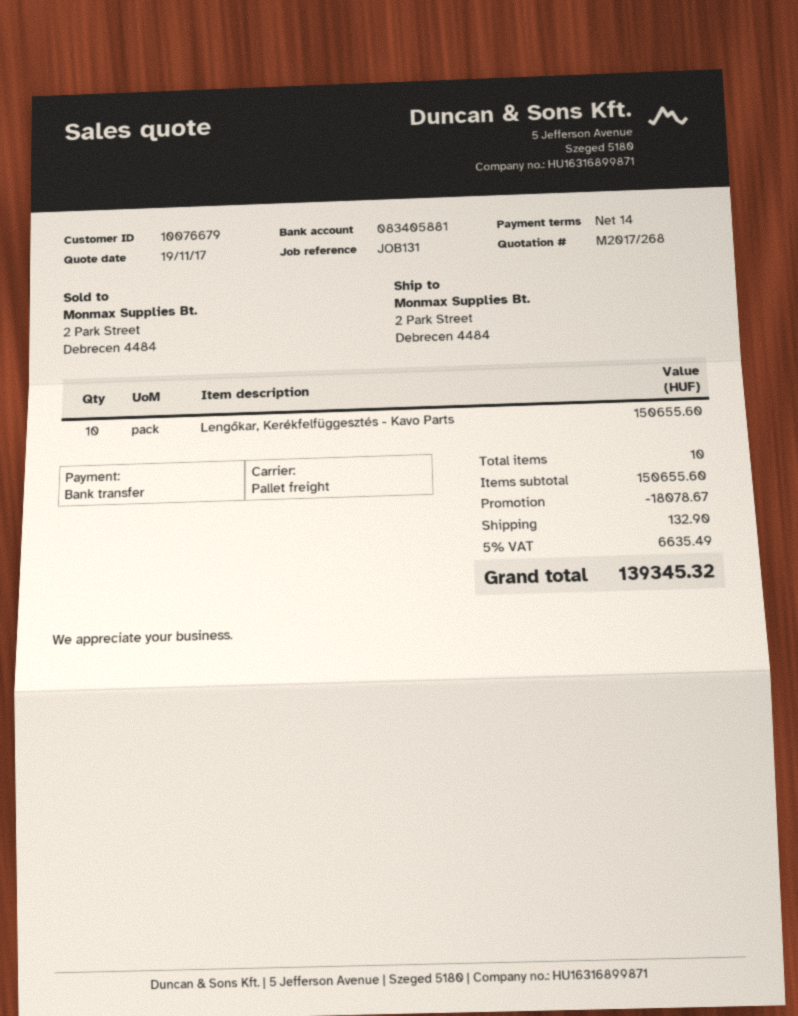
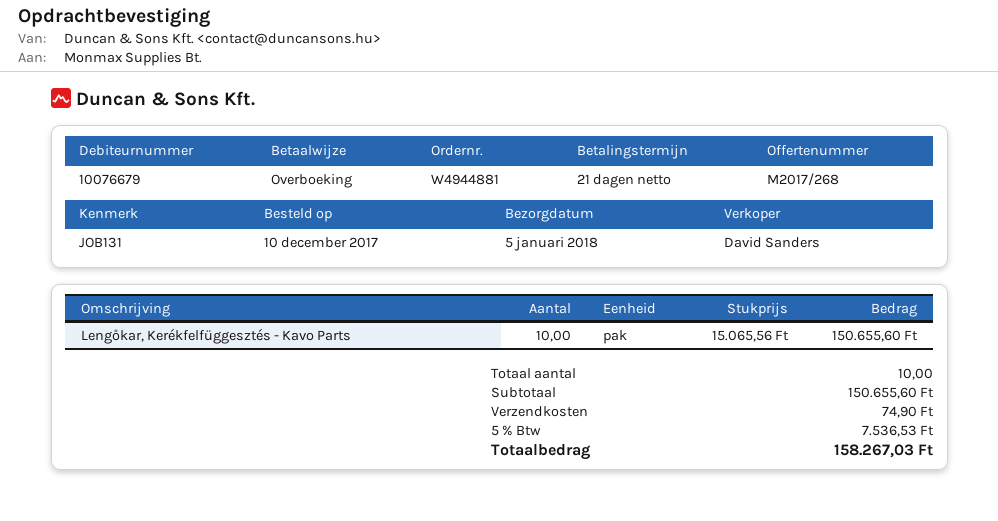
payment terms: 14 days -> 21 days
discount: 18078.67 -> none
shipping: 132.90 -> 74.90
tax: 5% = 6635.49 -> 5% = 7536.53
total: 139345.32 -> 158267.03

